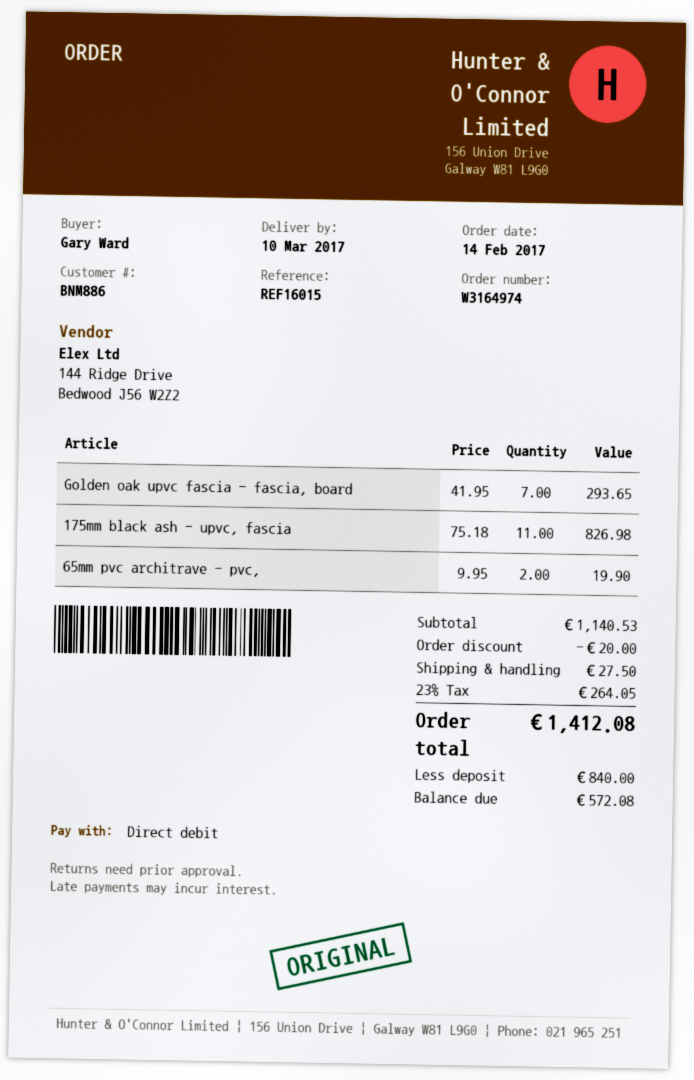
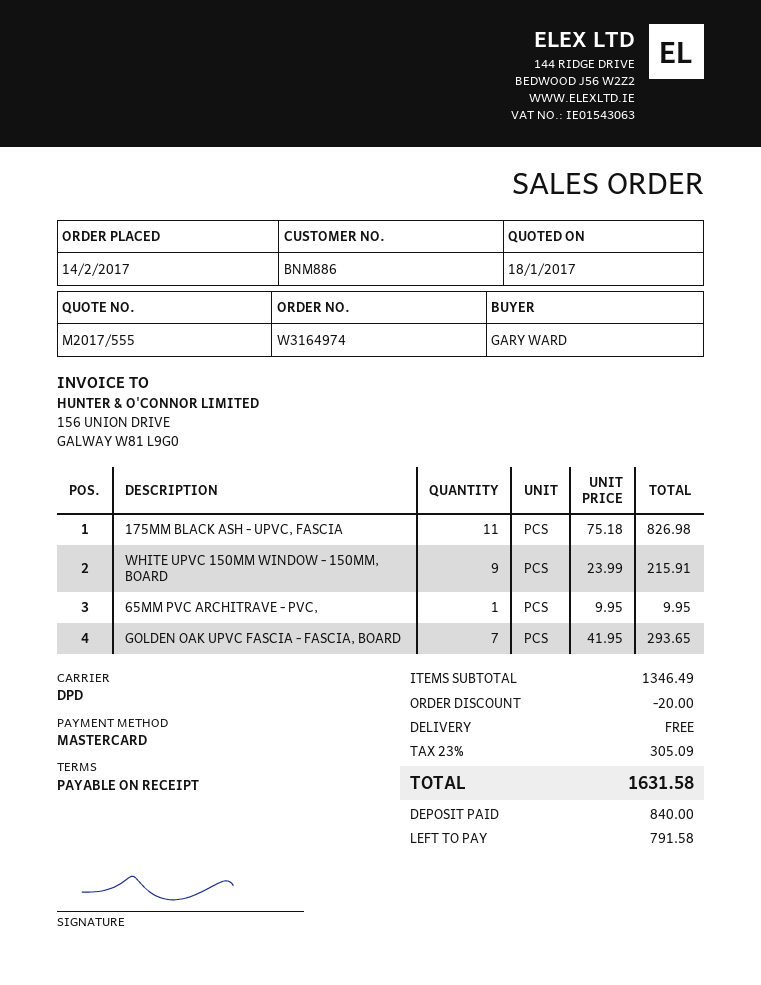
payment method: direct debit -> Mastercard
65mm pvc architrave - pvc,: 2 x 9.95 = 19.90 -> 1 x 9.95 = 9.95
WHITE UPVC 150MM WINDOW - 150MM, BOARD: none -> 9 x 23.99 = 215.91
subtotal: 1140.53 -> 1346.49
shipping: 27.50 -> 0.00
tax: 23% = 264.05 -> 23% = 305.09
total: 1412.08 -> 1631.58
balance: 572.08 -> 791.58

